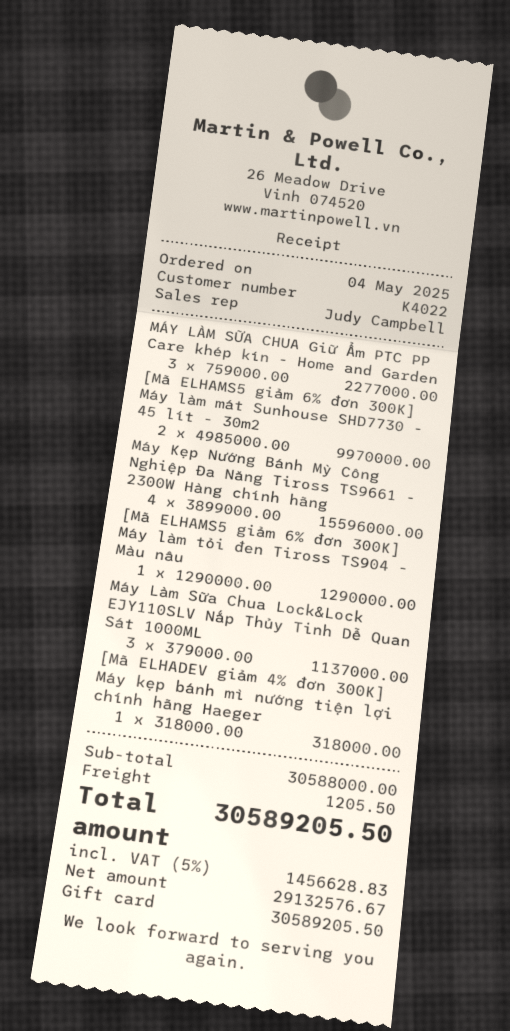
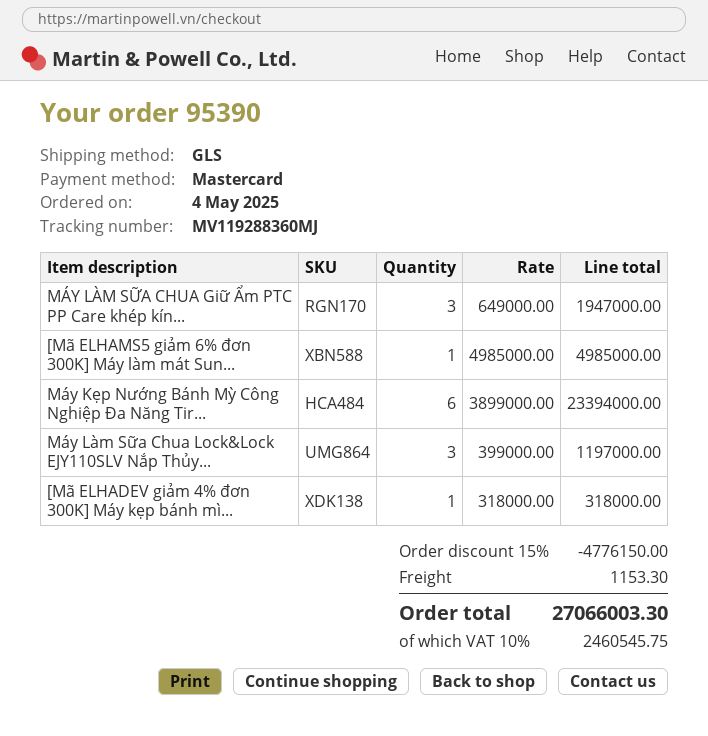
payment method: gift card -> Mastercard
MÁY LÀM SỮA CHUA Giữ Ẩm PTC PP Care khép kín - Home and Garden: 3 x 759000.00 = 2277000.00 -> 3 x 649000.00 = 1947000.00
[Mã ELHAMS5 giảm 6% đơn 300K] Máy làm mát Sunhouse SHD7730 - 45 lít - 30m2: 2 x 4985000.00 = 9970000.00 -> 1 x 4985000.00 = 4985000.00
Máy Kẹp Nướng Bánh Mỳ Công Nghiệp Đa Năng Tiross TS9661 - 2300W Hàng chính hãng: 4 x 3899000.00 = 15596000.00 -> 6 x 3899000.00 = 23394000.00
[Mã ELHAMS5 giảm 6% đơn 300K] Máy làm tỏi đen Tiross TS904 - Màu nâu: 1 x 1290000.00 = 1290000.00 -> none
Máy Làm Sữa Chua Lock&Lock EJY110SLV Nắp Thủy Tinh Dễ Quan Sát 1000ML: 3 x 379000.00 = 1137000.00 -> 3 x 399000.00 = 1197000.00
discount: none -> 15% = 4776150.00
shipping: 1205.50 -> 1153.30
tax: 5% = 1456628.83 -> 10% = 2460545.75
total: 30589205.50 -> 27066003.30

